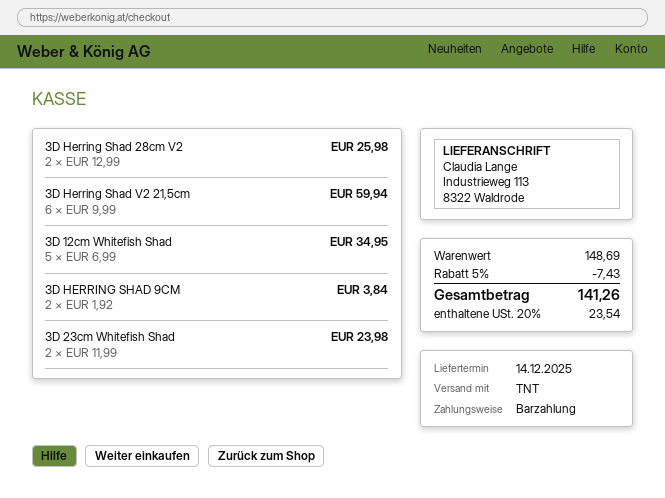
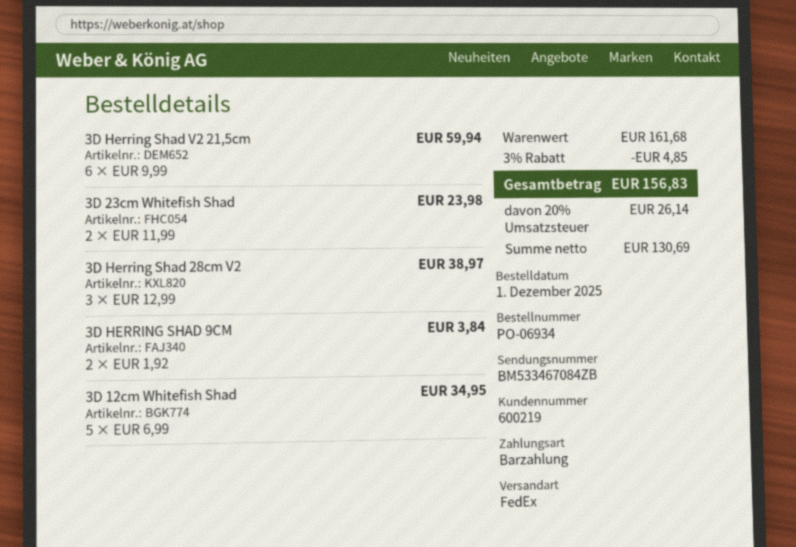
shipping method: TNT -> FedEx
3D Herring Shad 28cm V2: 2 x 12.99 = 25.98 -> 3 x 12.99 = 38.97
subtotal: 148.69 -> 161.68
discount: 5% = 7.43 -> 3% = 4.85
tax: 20% = 23.54 -> 20% = 26.14
total: 141.26 -> 156.83

